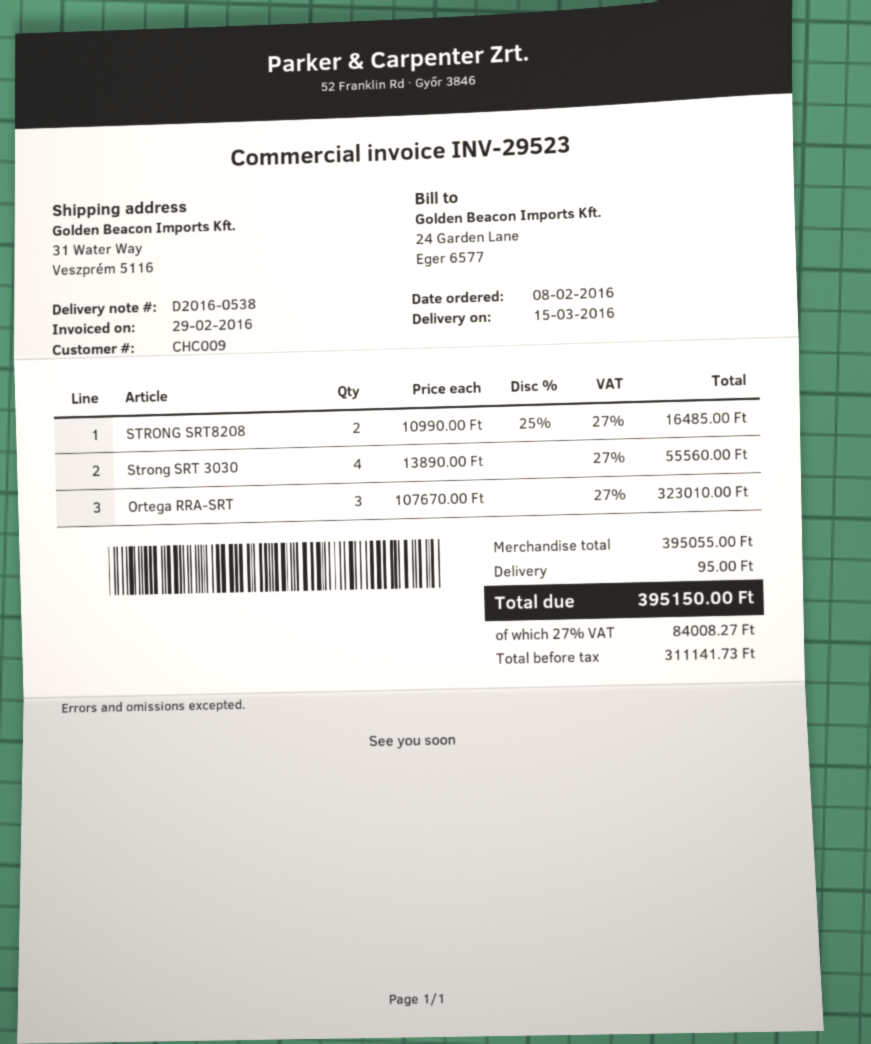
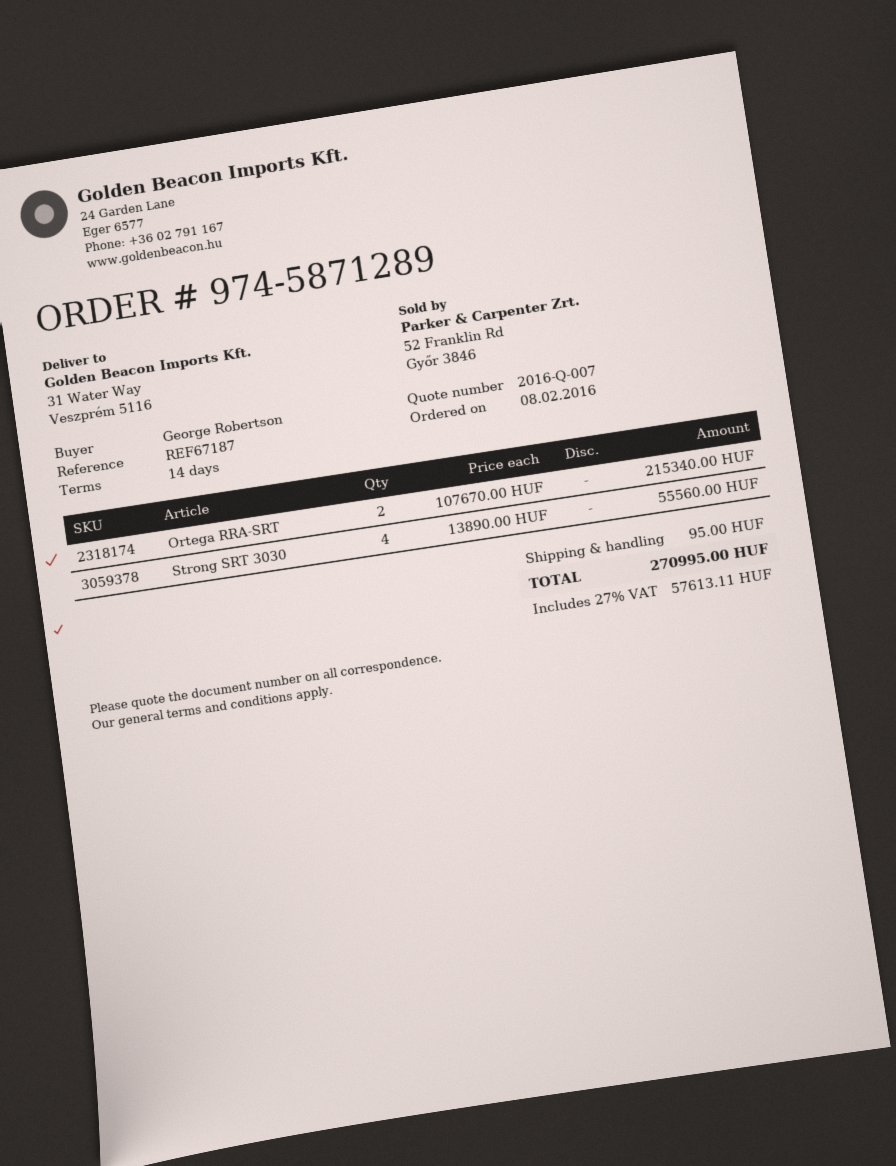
STRONG SRT8208: 2 x 10990.00 - 25% = 16485.00 -> none
Ortega RRA-SRT: 3 x 107670.00 = 323010.00 -> 2 x 107670.00 = 215340.00
tax: 27% = 84008.27 -> 27% = 57613.11
total: 395150.00 -> 270995.00

